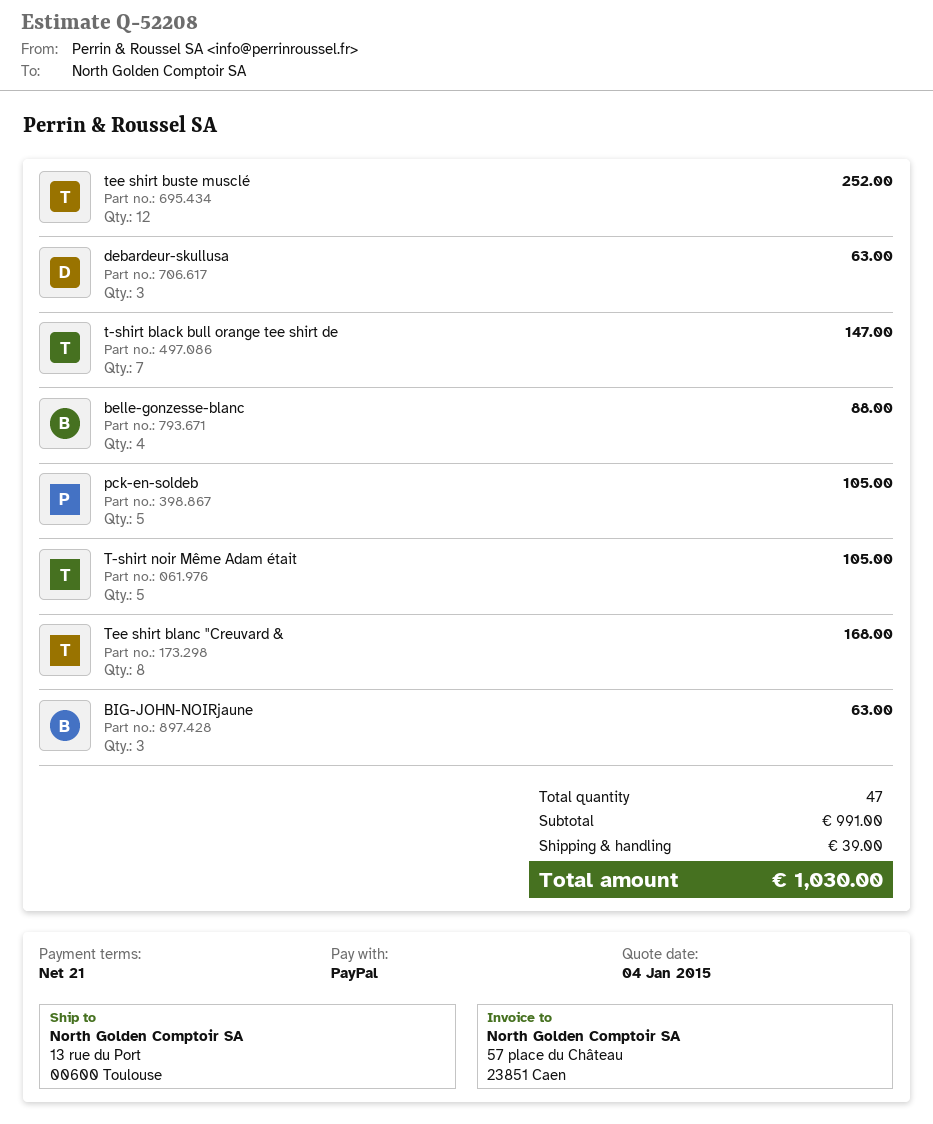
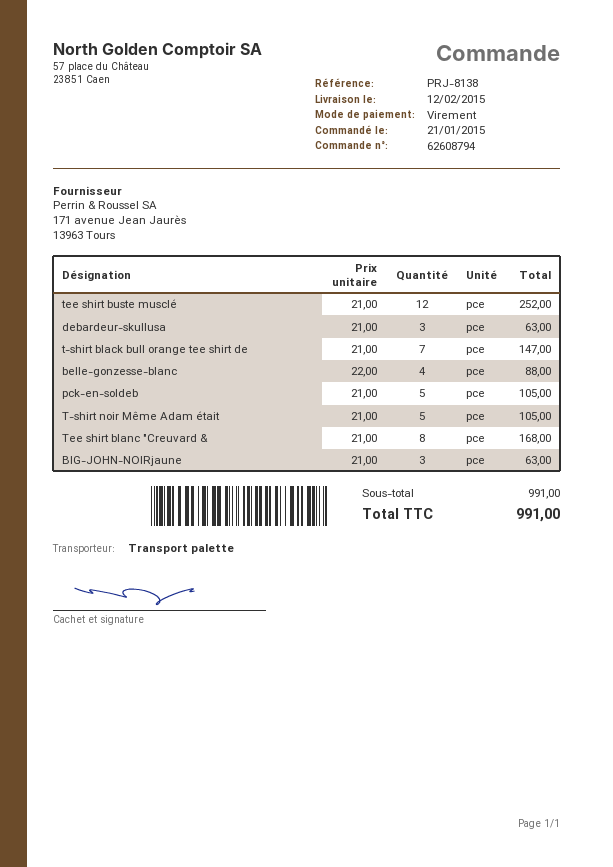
payment method: PayPal -> bank transfer
shipping: 39.00 -> none
total: 1030.00 -> 991.00

